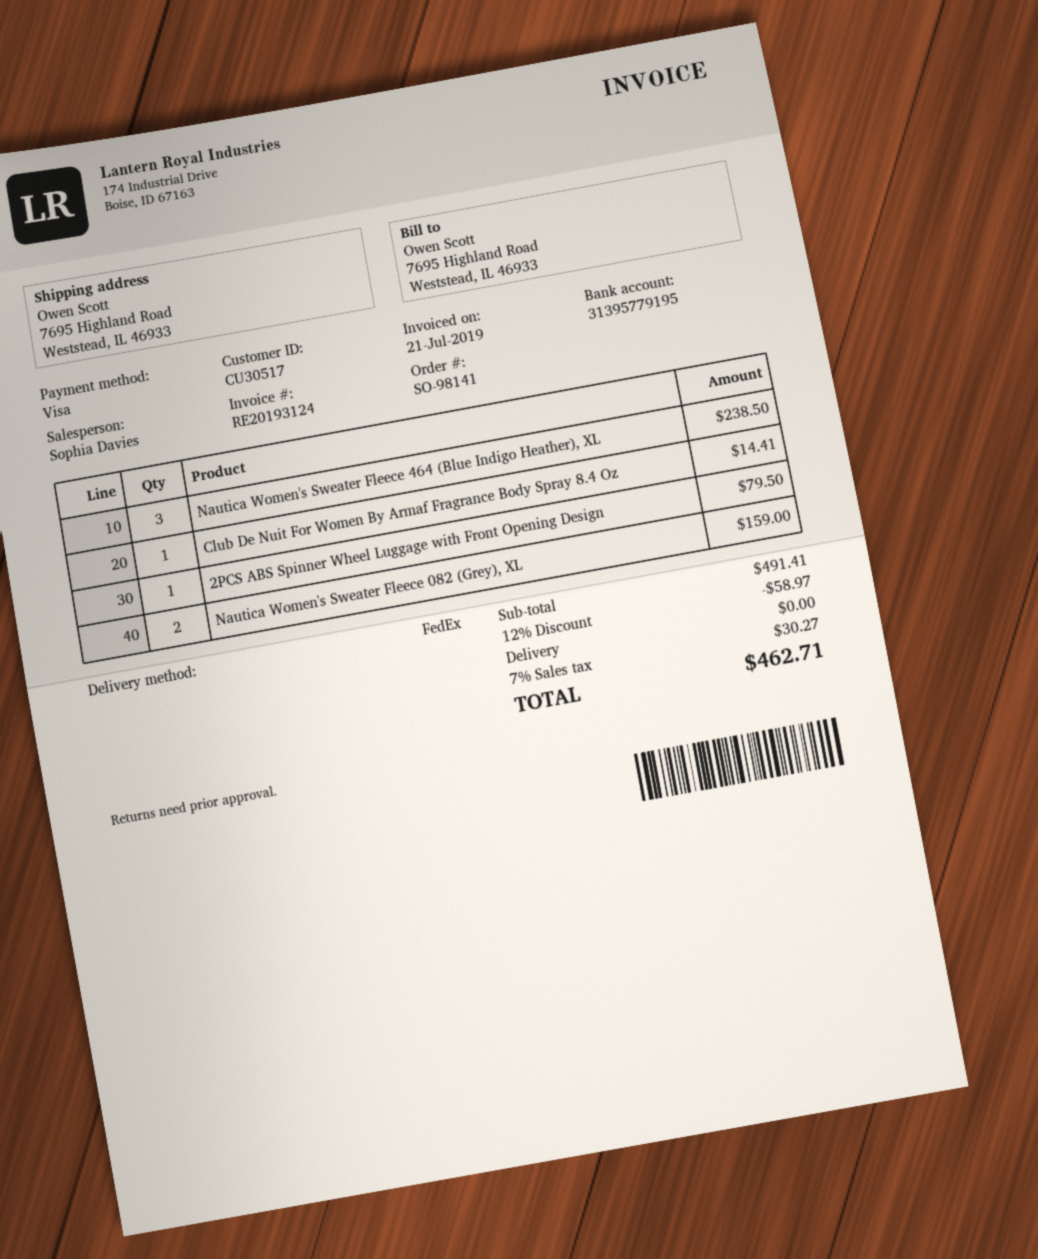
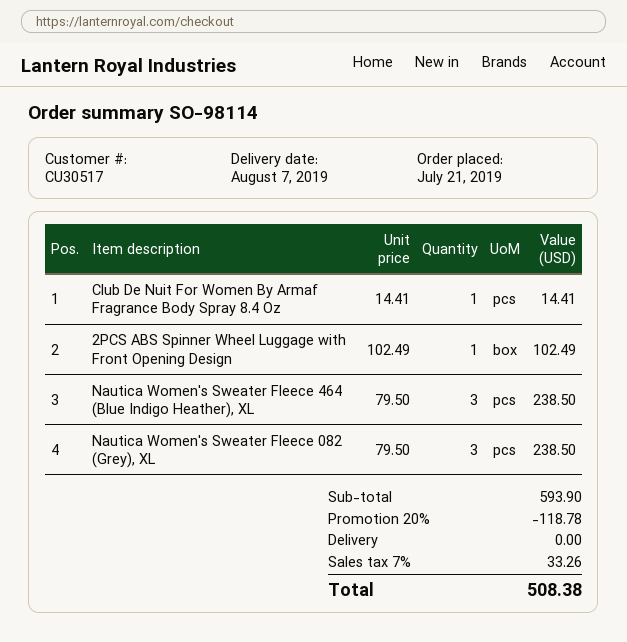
order number: SO-98141 -> SO-98114
2PCS ABS Spinner Wheel Luggage with Front Opening Design: 1 for 79.50 -> 1 for 102.49
Nautica Women's Sweater Fleece 082 (Grey), XL: 2 for 159.00 -> 3 for 238.50
subtotal: 491.41 -> 593.90
discount: 12% = 58.97 -> 20% = 118.78
tax: 7% = 30.27 -> 7% = 33.26
total: 462.71 -> 508.38

